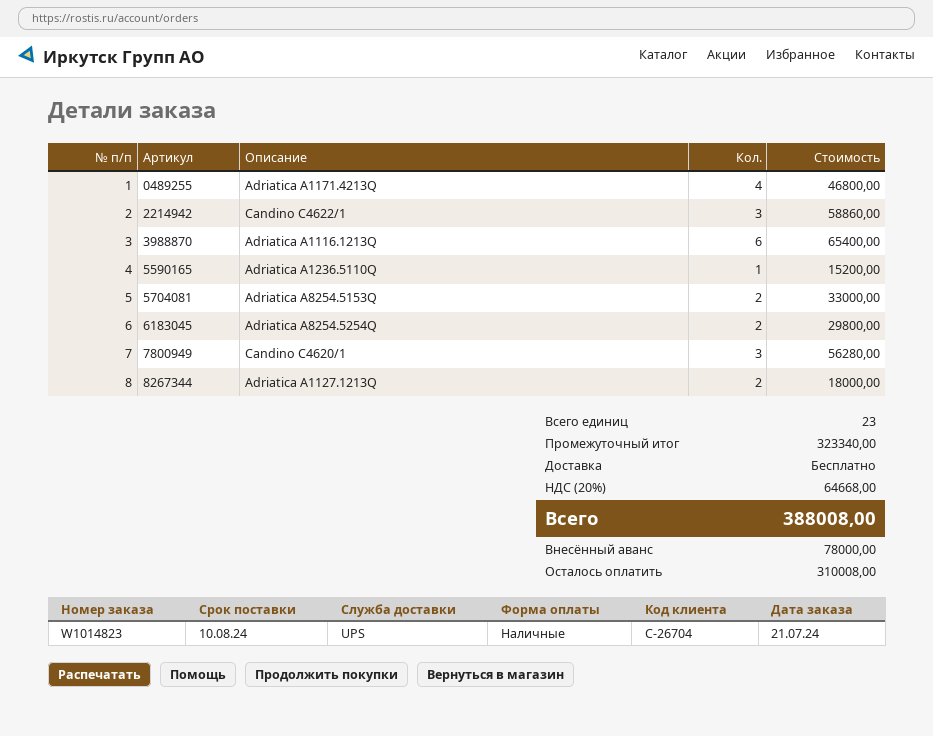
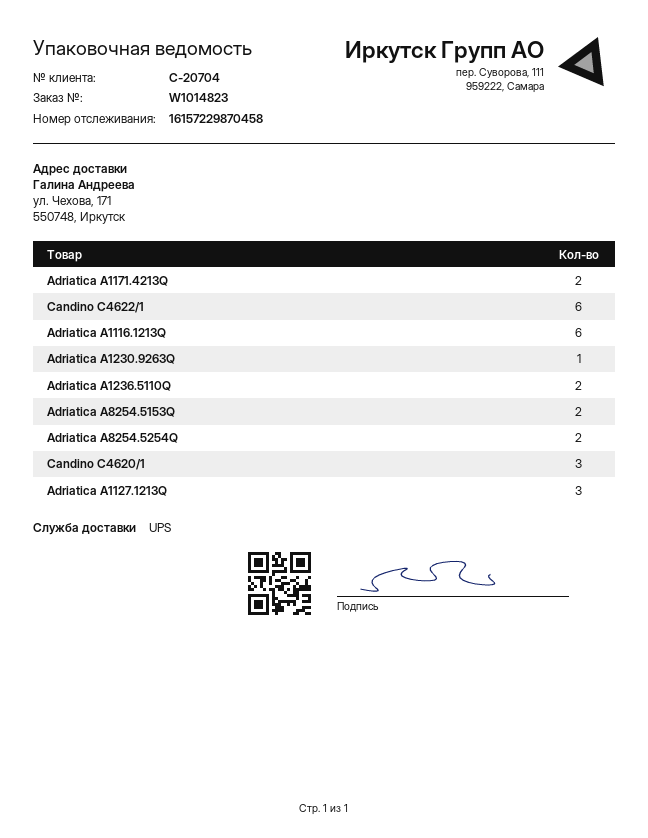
customer number: C-26704 -> C-20704
Adriatica A1171.4213Q: 4 -> 2
Candino C4622/1: 3 -> 6
Adriatica A1236.5110Q: 1 -> 2
Adriatica A1127.1213Q: 2 -> 3
Adriatica A1230.9263Q: none -> 1

